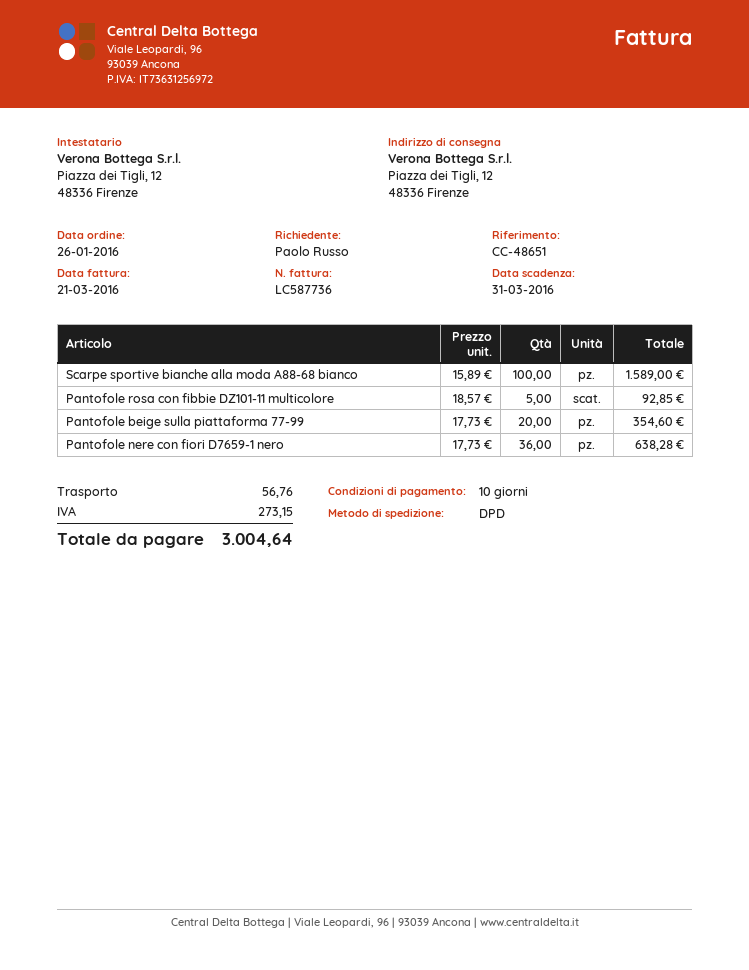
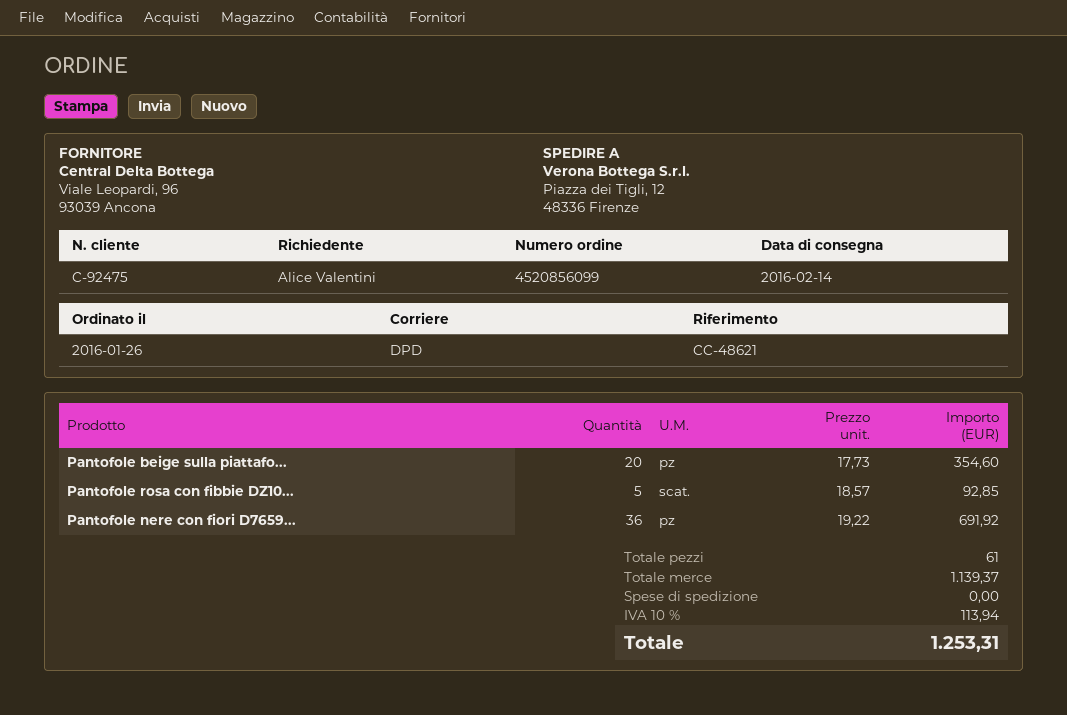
reference: CC-48651 -> CC-48621
ordered by: Paolo Russo -> Alice Valentini
Scarpe sportive bianche alla moda A88-68 bianco: 100 x 15.89 = 1589.00 -> none
Pantofole nere con fiori D7659-1 nero: 36 x 17.73 = 638.28 -> 36 x 19.22 = 691.92
shipping: 56.76 -> 0.00
tax: 273.15 -> 113.94
total: 3004.64 -> 1253.31

